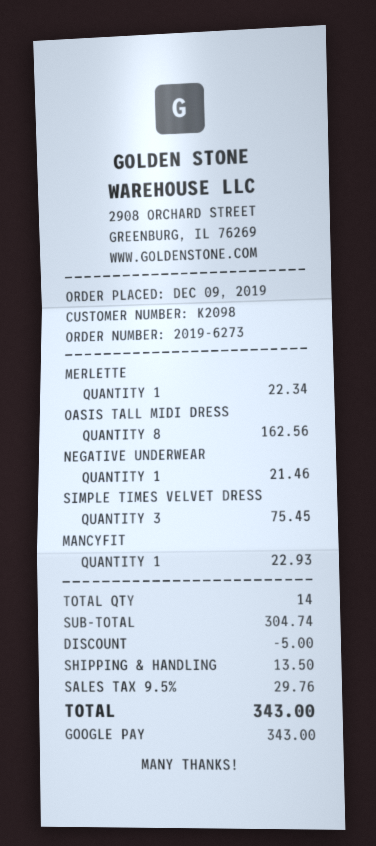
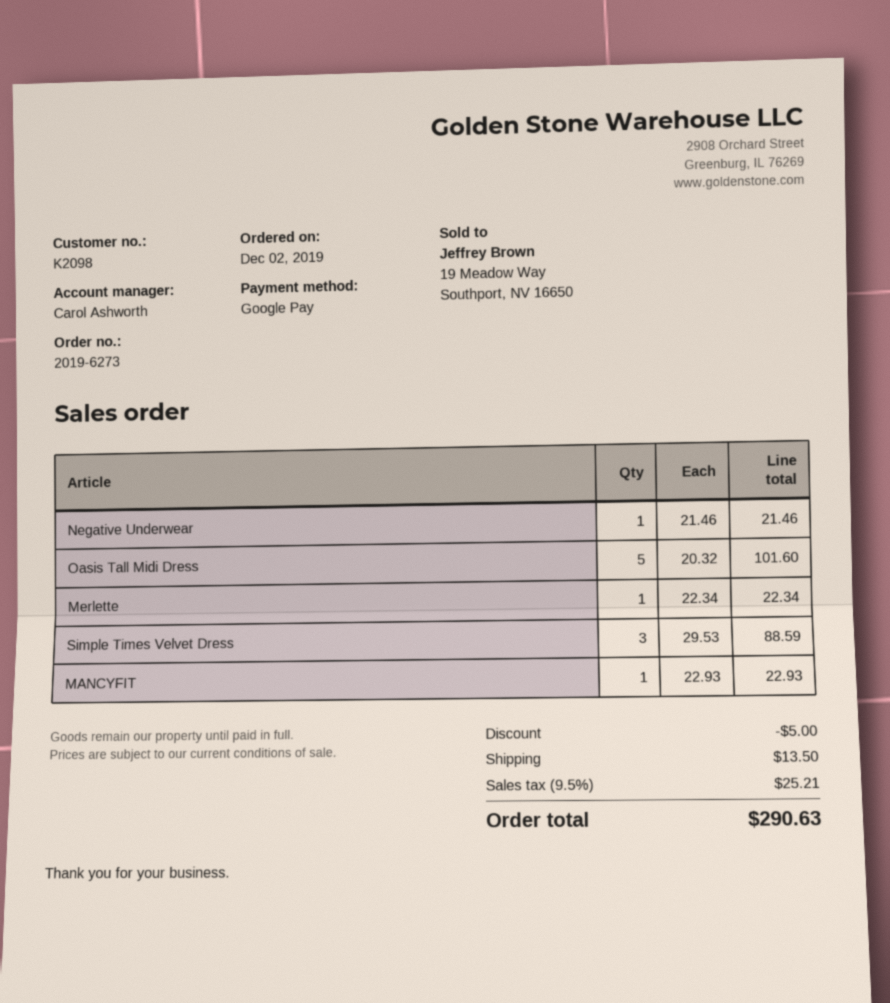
order date: 2019-12-09 -> 2019-12-02
OASIS TALL MIDI DRESS: 8 for 162.56 -> 5 for 101.60
SIMPLE TIMES VELVET DRESS: 3 for 75.45 -> 3 for 88.59
tax: 9.5% = 29.76 -> 9.5% = 25.21
total: 343.00 -> 290.63

